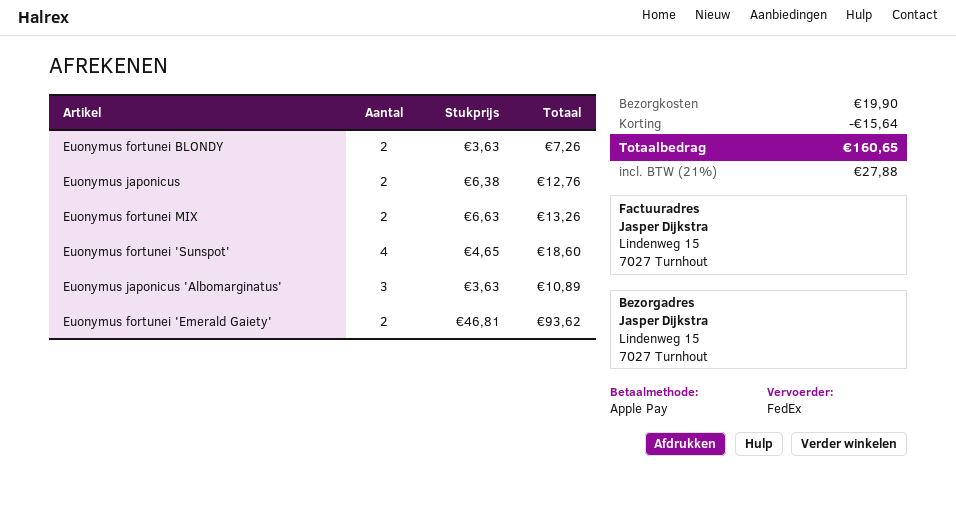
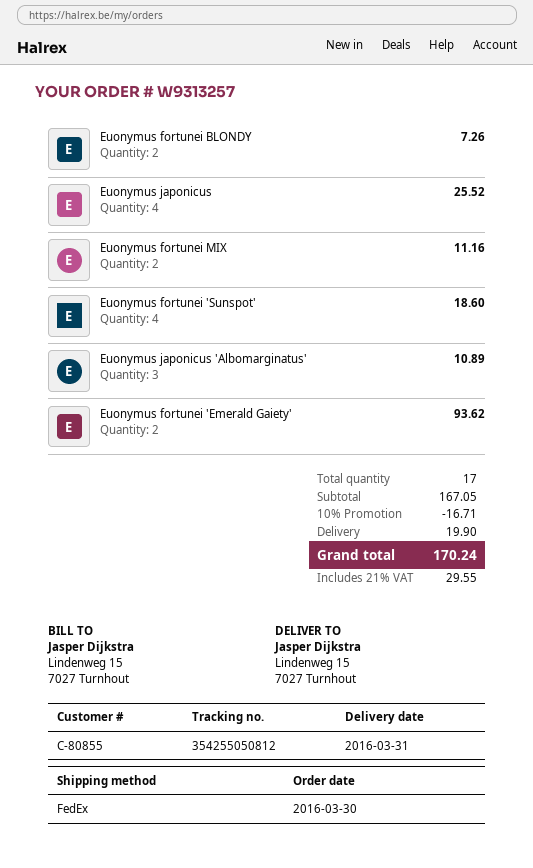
Euonymus japonicus: 2 for 12.76 -> 4 for 25.52
Euonymus fortunei MIX: 2 for 13.26 -> 2 for 11.16
discount: 15.64 -> 16.71
tax: 21% = 27.88 -> 21% = 29.55
total: 160.65 -> 170.24

